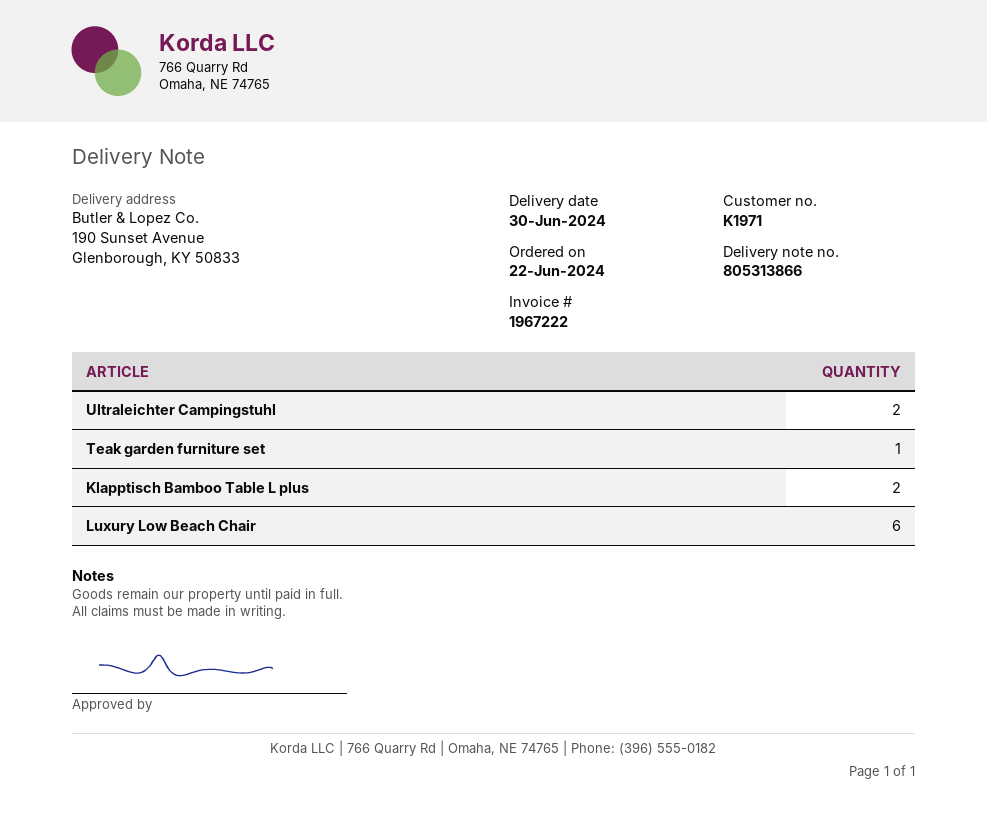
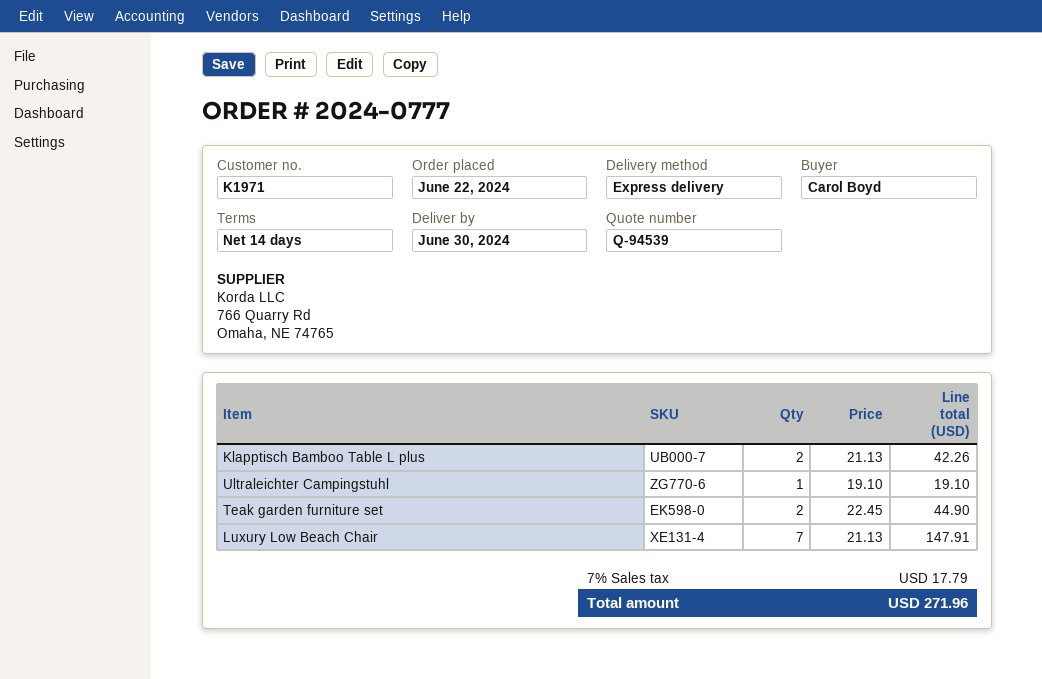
Ultraleichter Campingstuhl: 2 -> 1
Teak garden furniture set: 1 -> 2
Luxury Low Beach Chair: 6 -> 7

